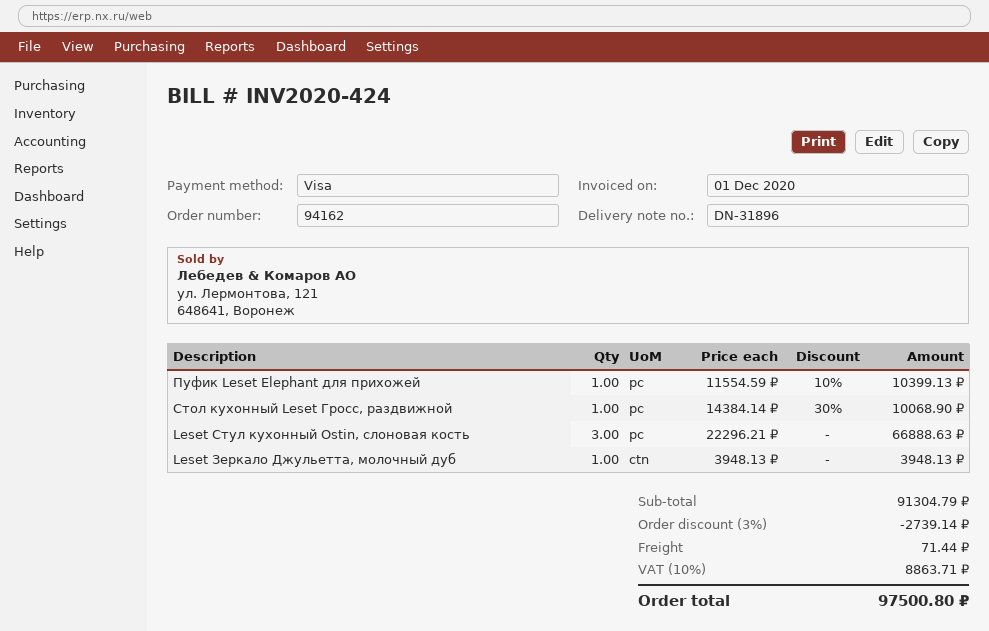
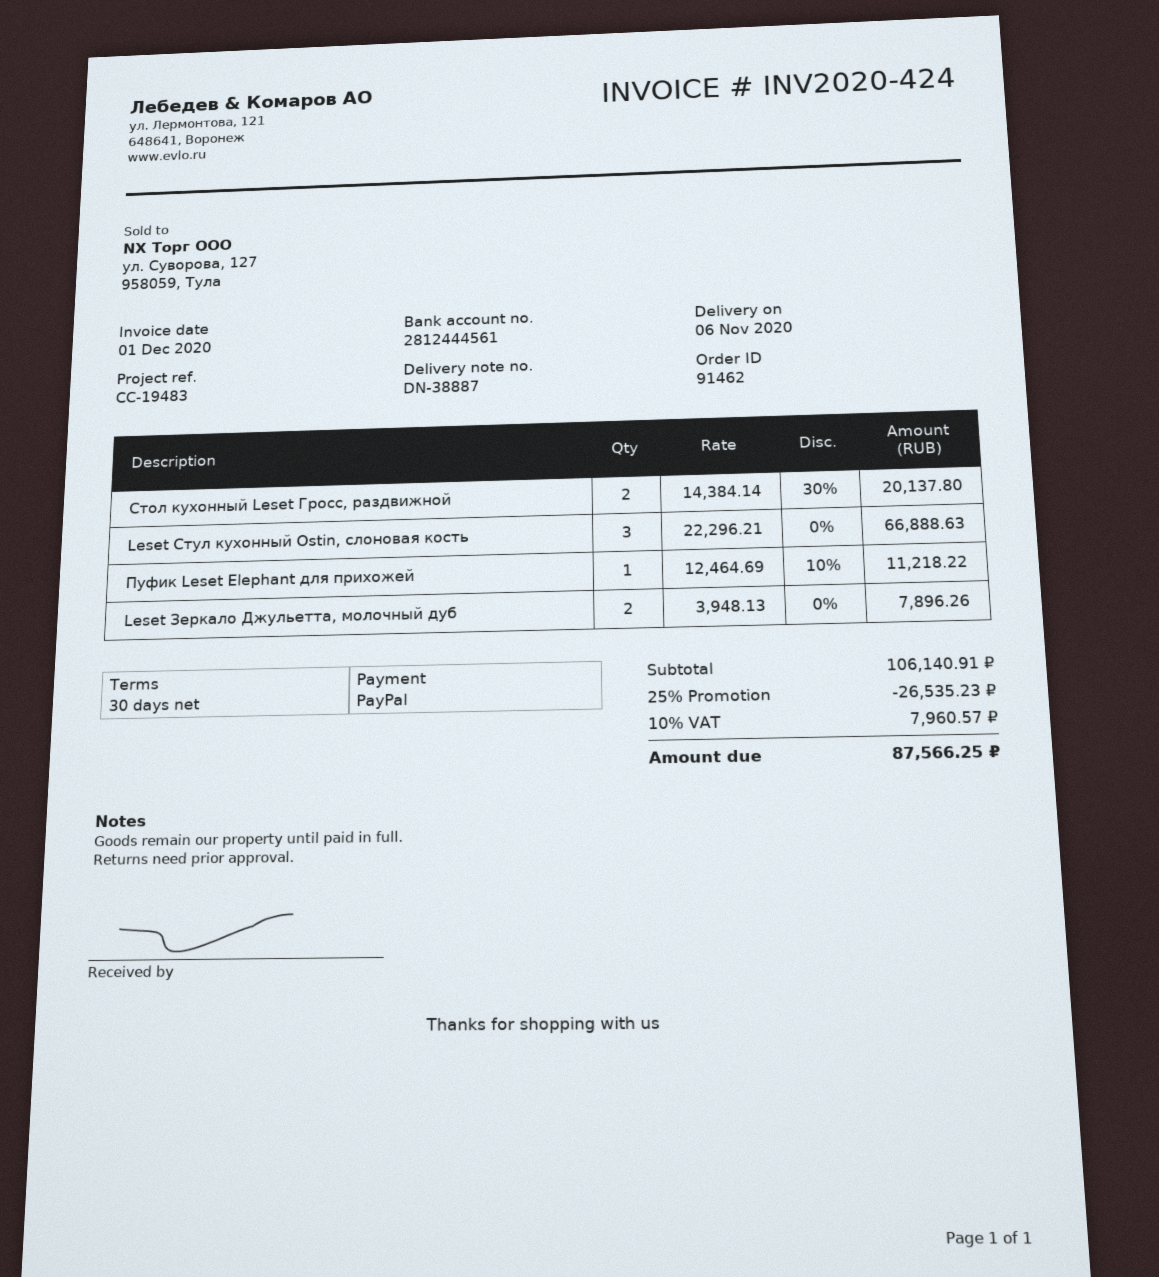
order number: 94162 -> 91462
delivery note number: DN-31896 -> DN-38887
payment method: Visa -> PayPal
Пуфик Leset Elephant для прихожей: 1 x 11554.59 - 10% = 10399.13 -> 1 x 12464.69 - 10% = 11218.22
Стол кухонный Leset Гросс, раздвижной: 1 x 14384.14 - 30% = 10068.90 -> 2 x 14384.14 - 30% = 20137.80
Leset Зеркало Джульетта, молочный дуб: 1 x 3948.13 = 3948.13 -> 2 x 3948.13 = 7896.26
subtotal: 91304.79 -> 106140.91
discount: 3% = 2739.14 -> 25% = 26535.23
shipping: 71.44 -> none
tax: 10% = 8863.71 -> 10% = 7960.57
total: 97500.80 -> 87566.25

